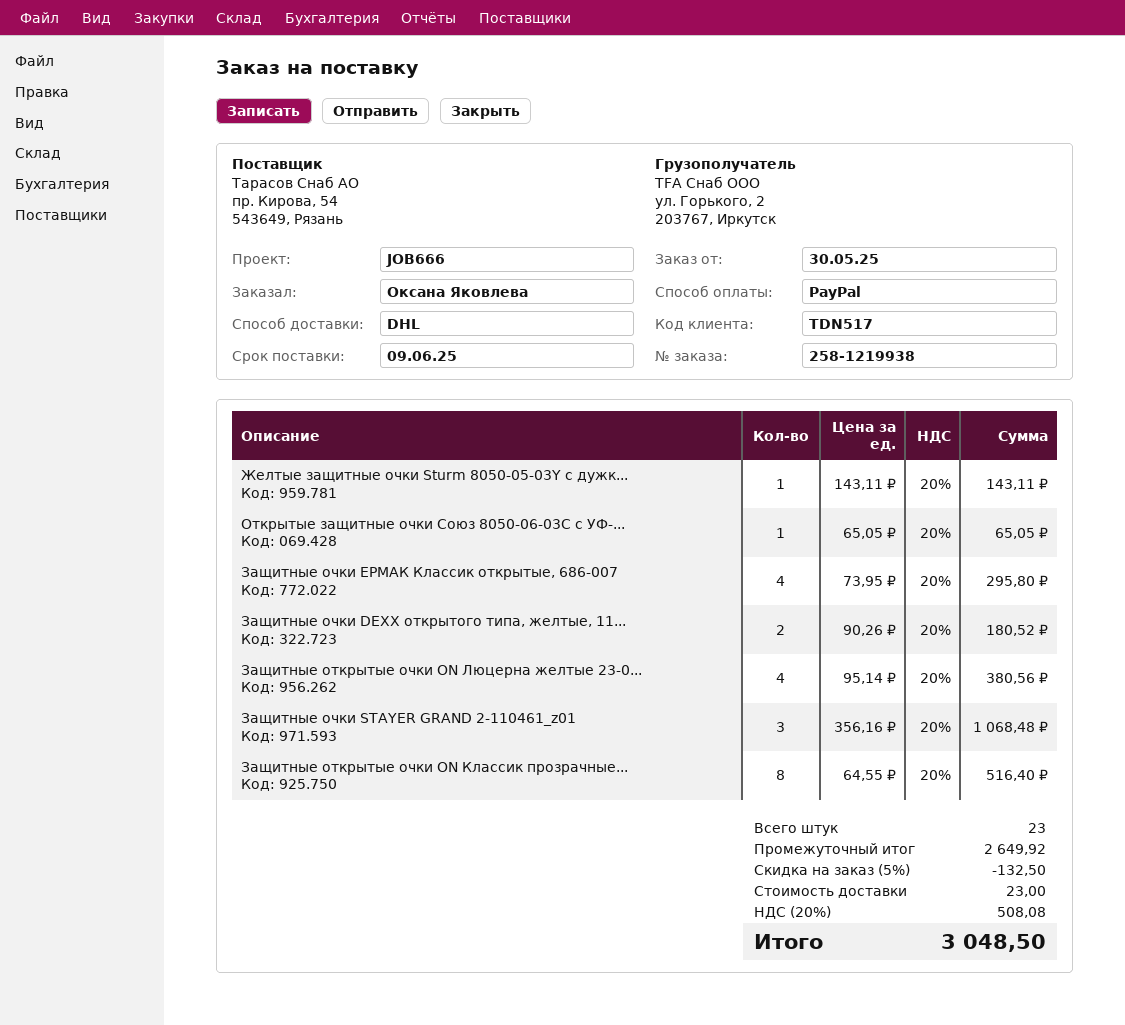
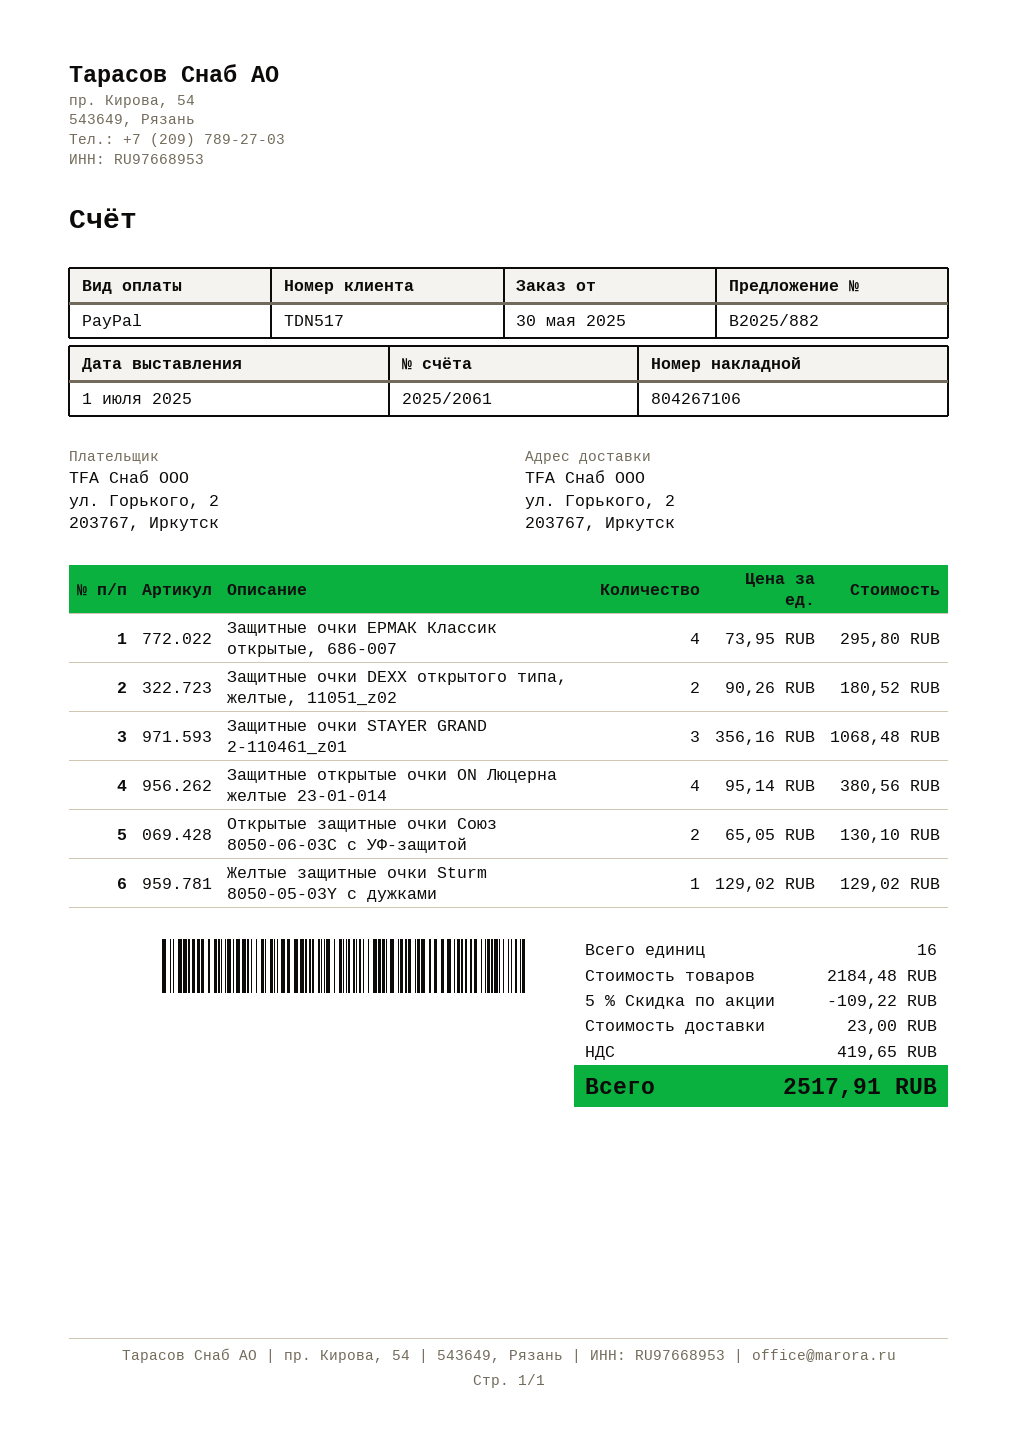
Желтые защитные очки Sturm 8050-05-03Y с дужк...: 1 x 143.11 = 143.11 -> 1 x 129.02 = 129.02
Открытые защитные очки Союз 8050-06-03С с УФ-...: 1 x 65.05 = 65.05 -> 2 x 65.05 = 130.10
Защитные открытые очки ON Классик прозрачные...: 8 x 64.55 = 516.40 -> none
total quantity: 23 -> 16
subtotal: 2649.92 -> 2184.48
discount: 5% = 132.50 -> 5% = 109.22
tax: 508.08 -> 419.65
total: 3048.50 -> 2517.91

